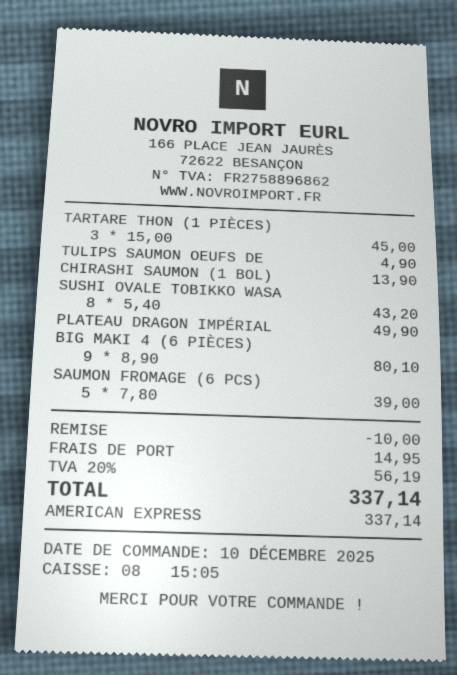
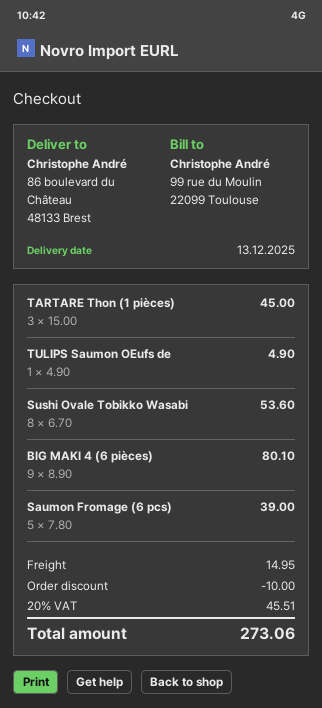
CHIRASHI SAUMON (1 BOL): 1 x 13.90 = 13.90 -> none
SUSHI OVALE TOBIKKO WASA: 8 x 5.40 = 43.20 -> 8 x 6.70 = 53.60
PLATEAU DRAGON IMPÉRIAL: 1 x 49.90 = 49.90 -> none
tax: 20% = 56.19 -> 20% = 45.51
total: 337.14 -> 273.06

